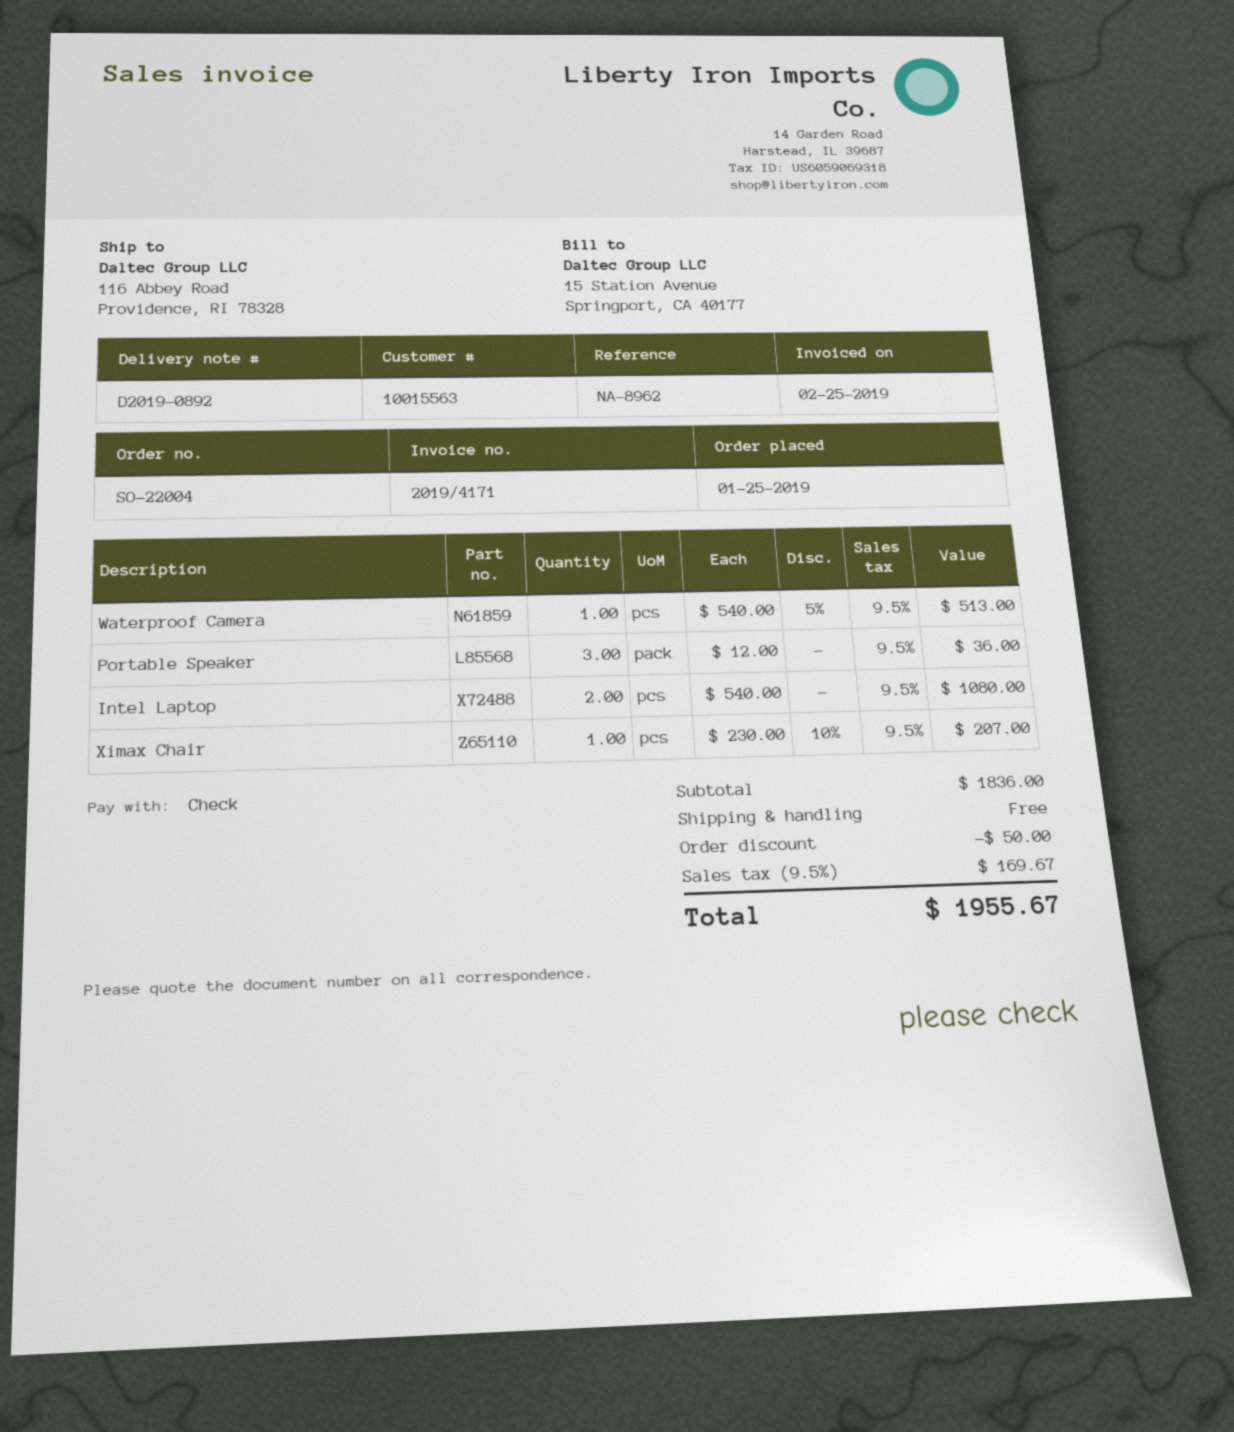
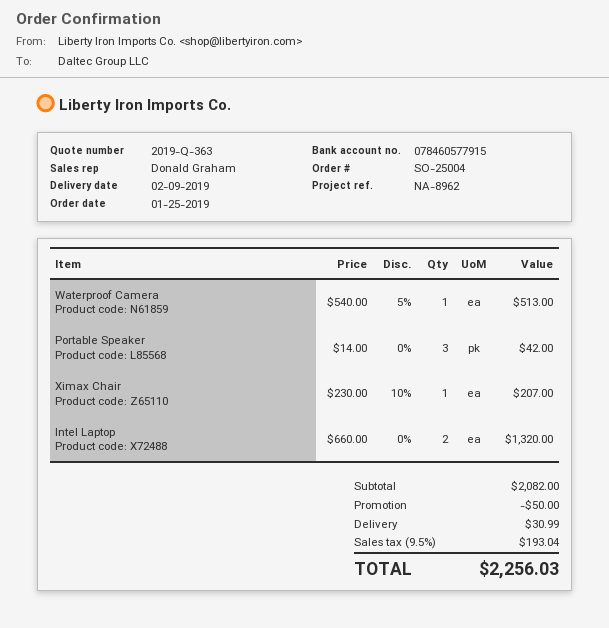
order number: SO-22004 -> SO-25004
Portable Speaker: 3 x 12.00 = 36.00 -> 3 x 14.00 = 42.00
Intel Laptop: 2 x 540.00 = 1080.00 -> 2 x 660.00 = 1320.00
subtotal: 1836.00 -> 2082.00
shipping: 0.00 -> 30.99
tax: 9.5% = 169.67 -> 9.5% = 193.04
total: 1955.67 -> 2256.03

